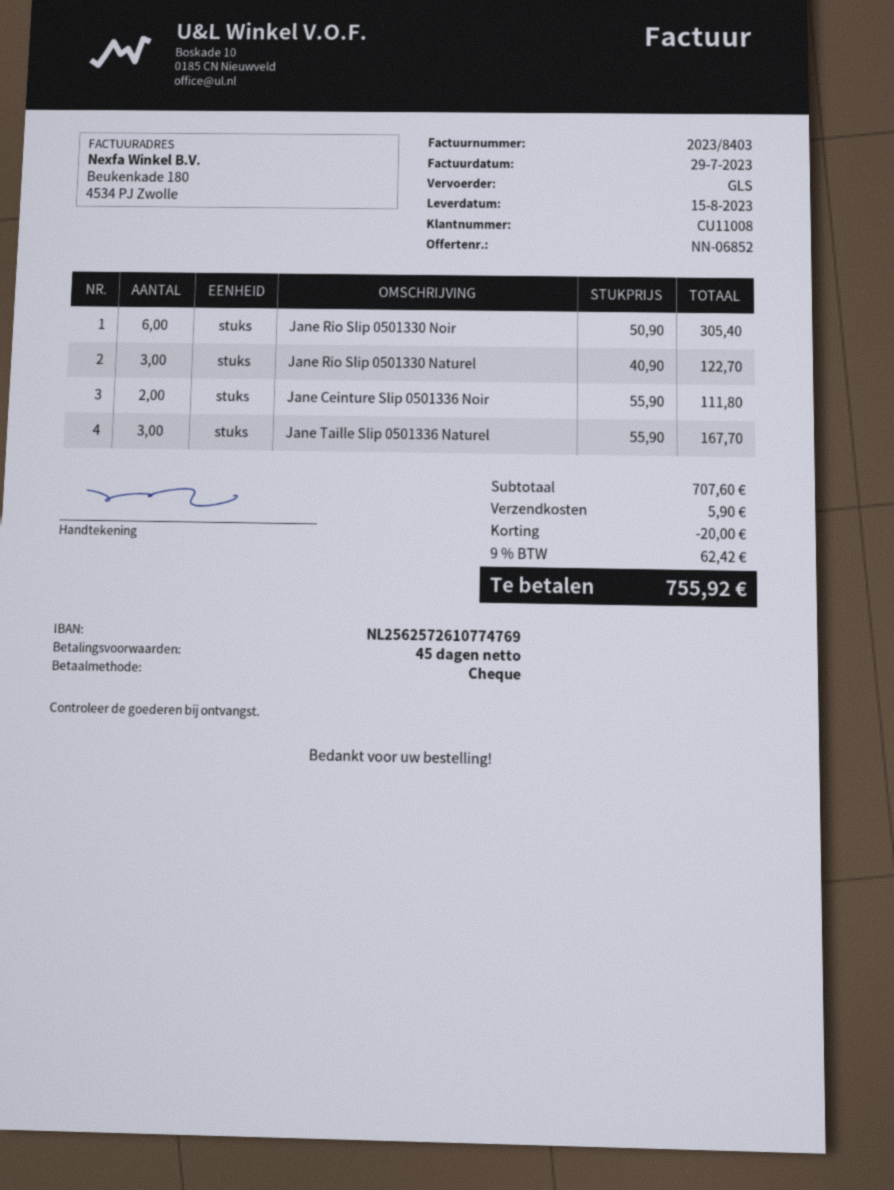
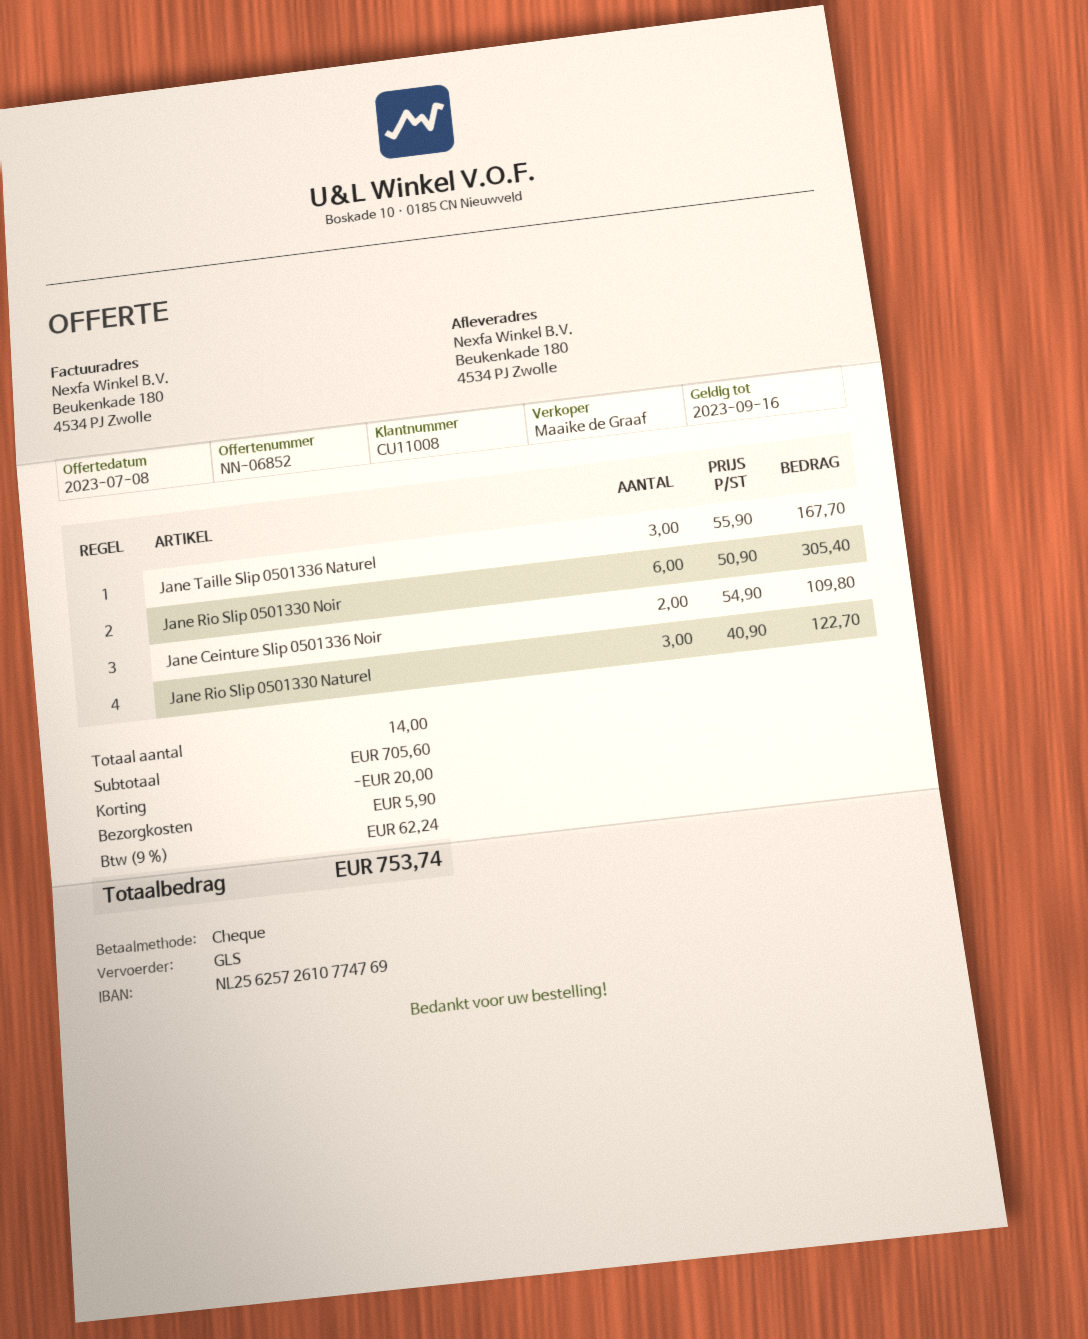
Jane Ceinture Slip 0501336 Noir: 2 x 55.90 = 111.80 -> 2 x 54.90 = 109.80
subtotal: 707.60 -> 705.60
tax: 9% = 62.42 -> 9% = 62.24
total: 755.92 -> 753.74

